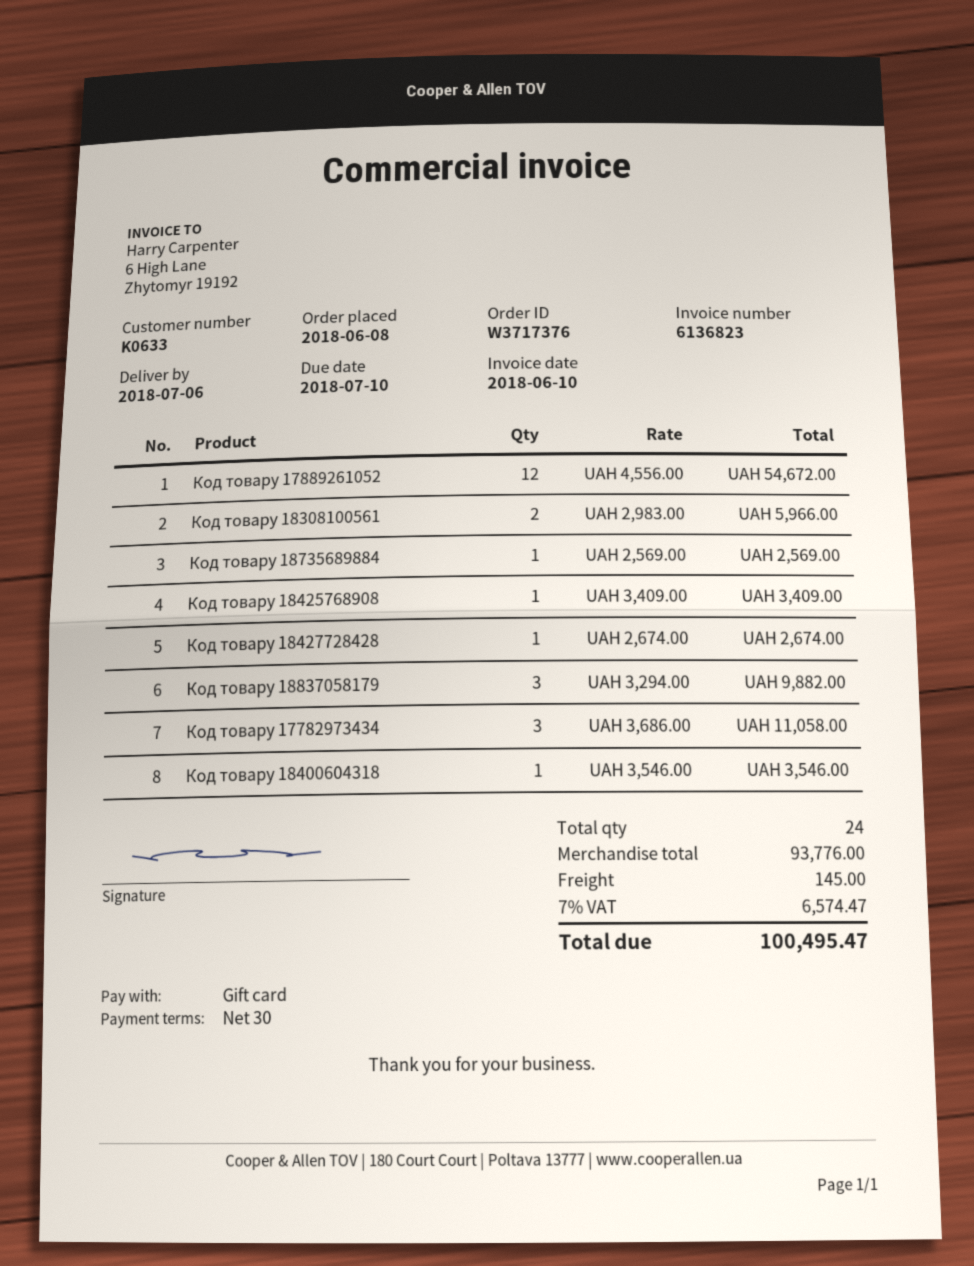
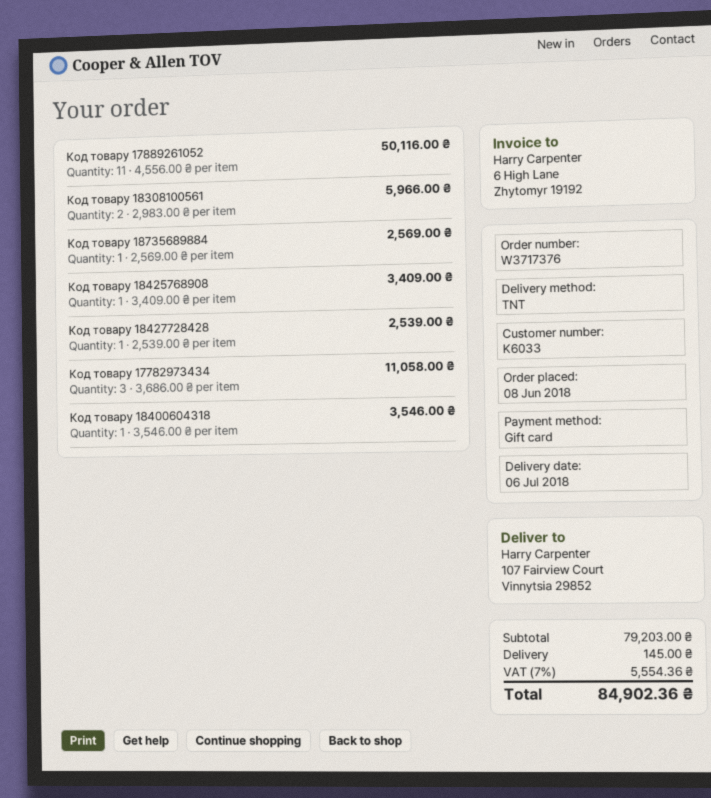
customer number: K0633 -> K6033
Код товару 17889261052: 12 x 4556.00 = 54672.00 -> 11 x 4556.00 = 50116.00
Код товару 18427728428: 1 x 2674.00 = 2674.00 -> 1 x 2539.00 = 2539.00
Код товару 18837058179: 3 x 3294.00 = 9882.00 -> none
subtotal: 93776.00 -> 79203.00
tax: 7% = 6574.47 -> 7% = 5554.36
total: 100495.47 -> 84902.36

